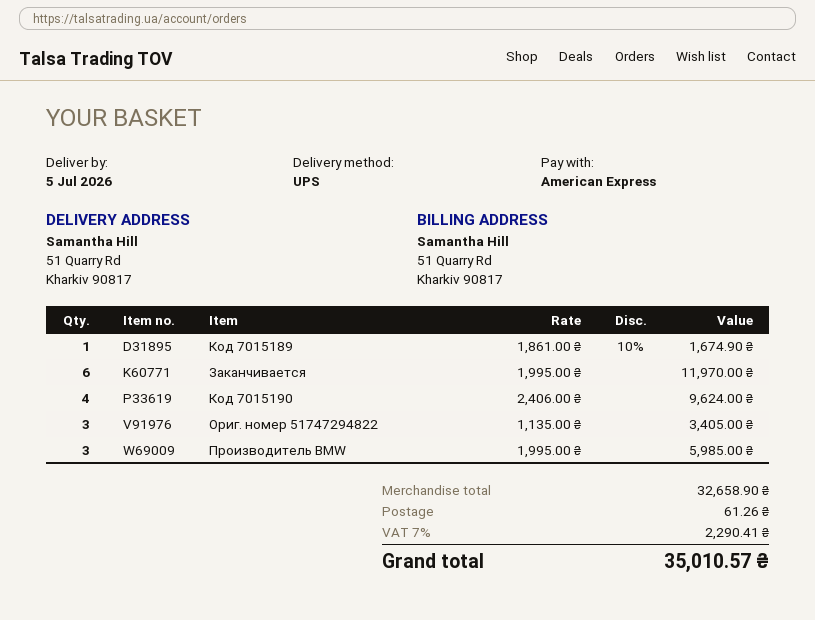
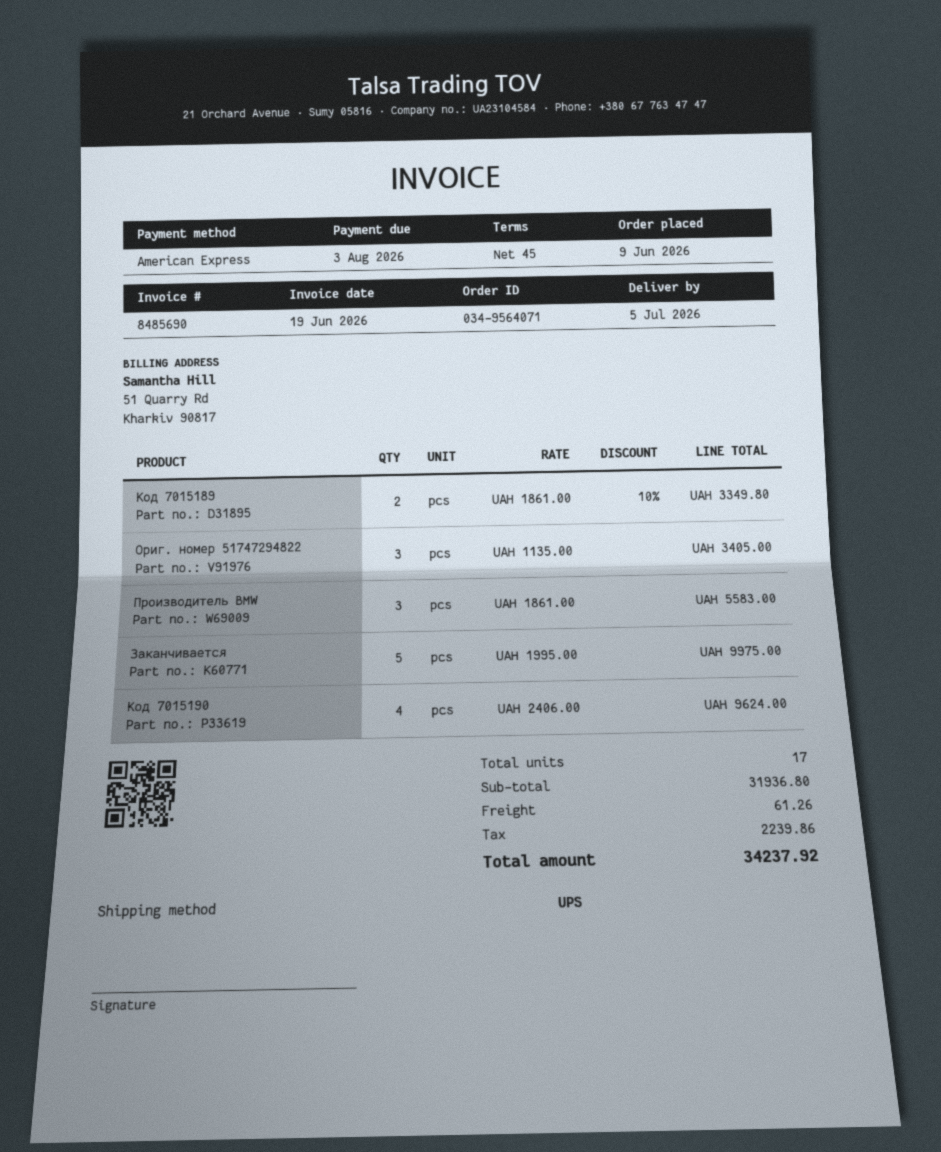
Код 7015189: 1 x 1861.00 - 10% = 1674.90 -> 2 x 1861.00 - 10% = 3349.80
Заканчивается: 6 x 1995.00 = 11970.00 -> 5 x 1995.00 = 9975.00
Производитель BMW: 3 x 1995.00 = 5985.00 -> 3 x 1861.00 = 5583.00
subtotal: 32658.90 -> 31936.80
tax: 2290.41 -> 2239.86
total: 35010.57 -> 34237.92

